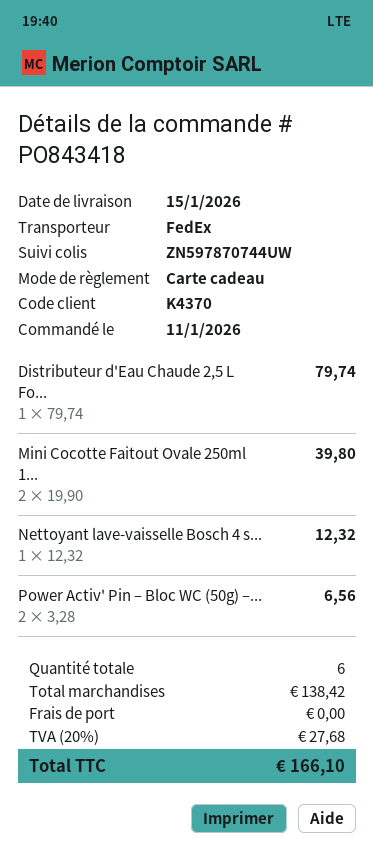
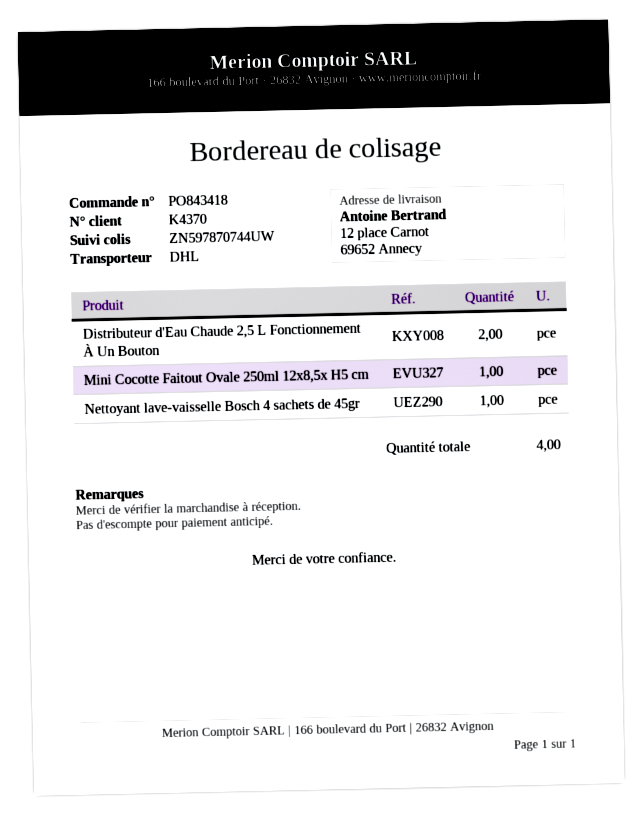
shipping method: FedEx -> DHL
Distributeur d'Eau Chaude 2,5 L Fo...: 1 -> 2
Mini Cocotte Faitout Ovale 250ml 1...: 2 -> 1
Power Activ' Pin – Bloc WC (50g) –...: 2 -> none
total quantity: 6 -> 4

